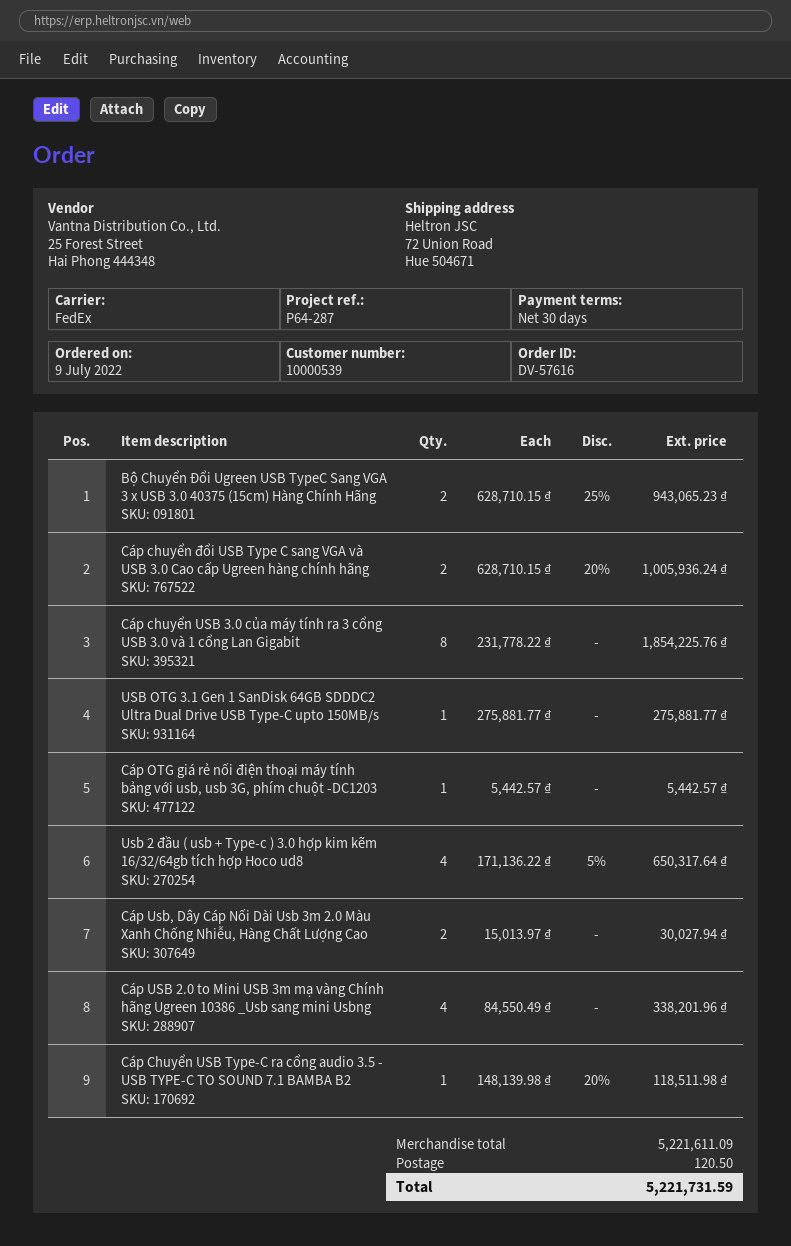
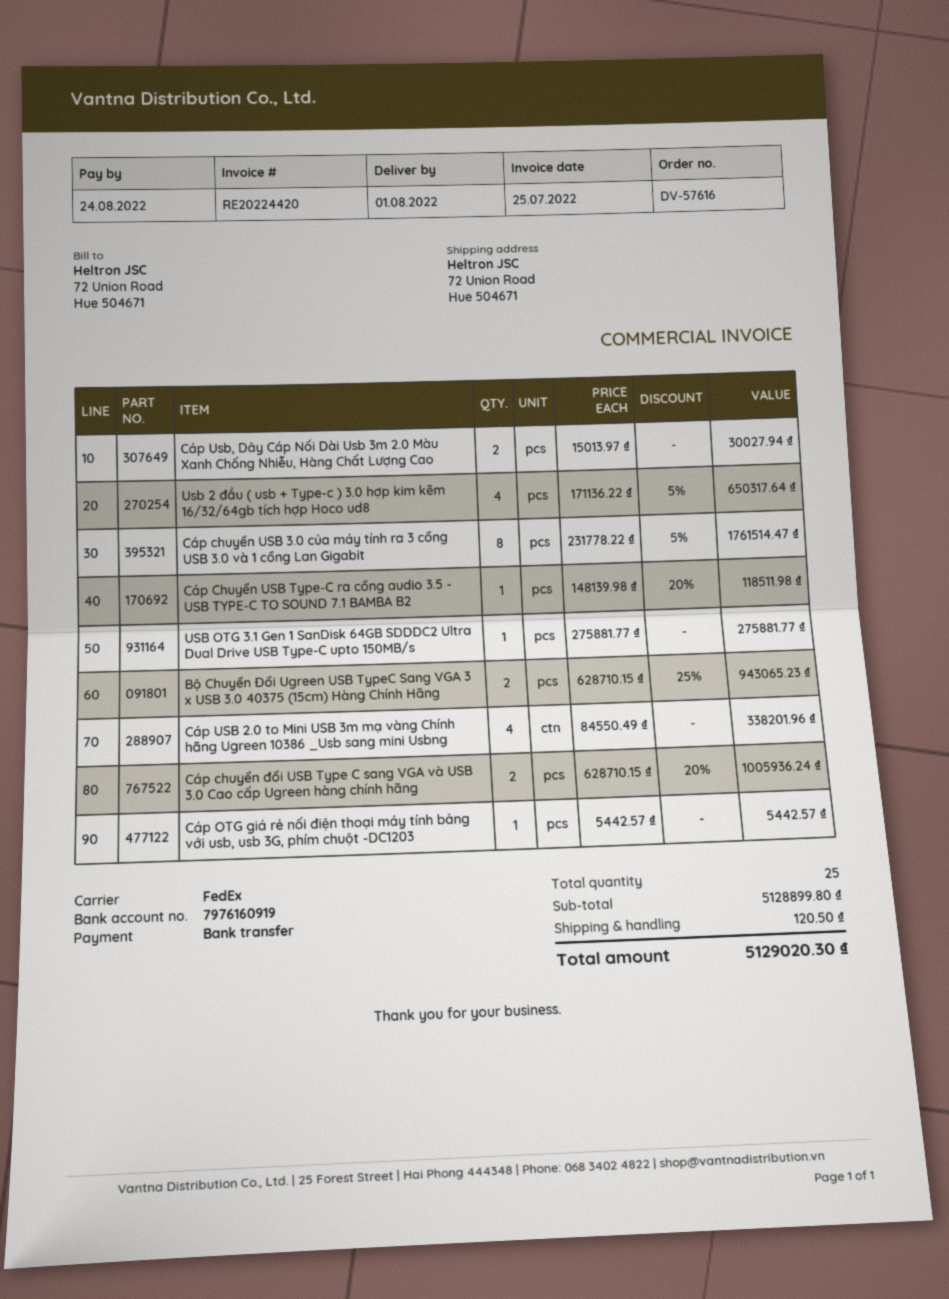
Cáp chuyển USB 3.0 của máy tính ra 3 cổng USB 3.0 và 1 cổng Lan Gigabit: 8 x 231778.22 = 1854225.76 -> 8 x 231778.22 - 5% = 1761514.47
subtotal: 5221611.09 -> 5128899.80
total: 5221731.59 -> 5129020.30

